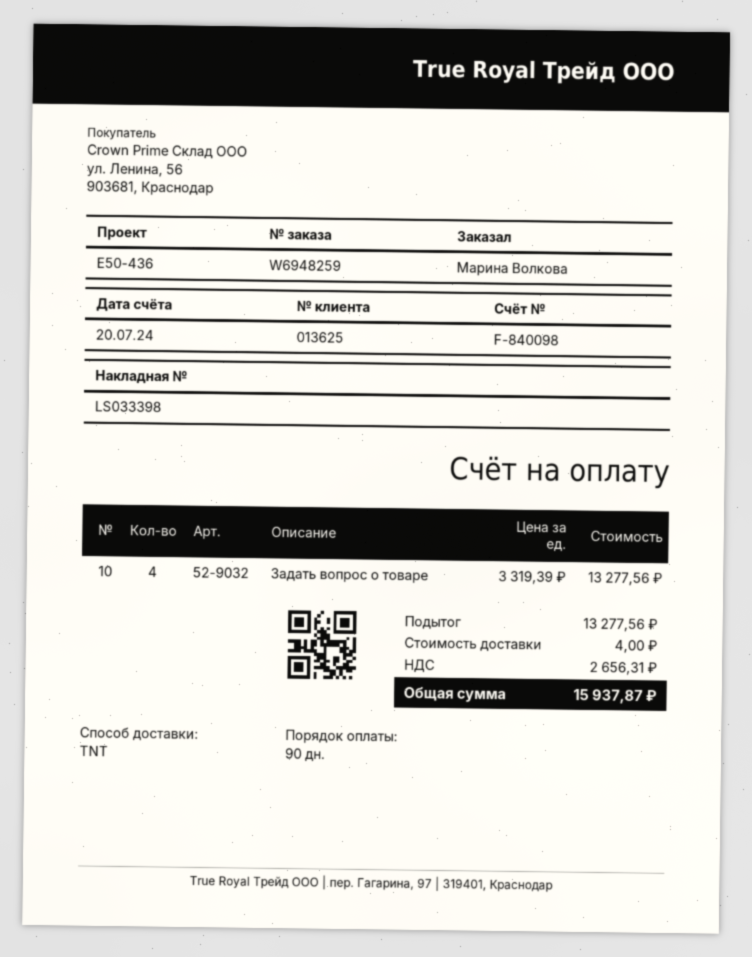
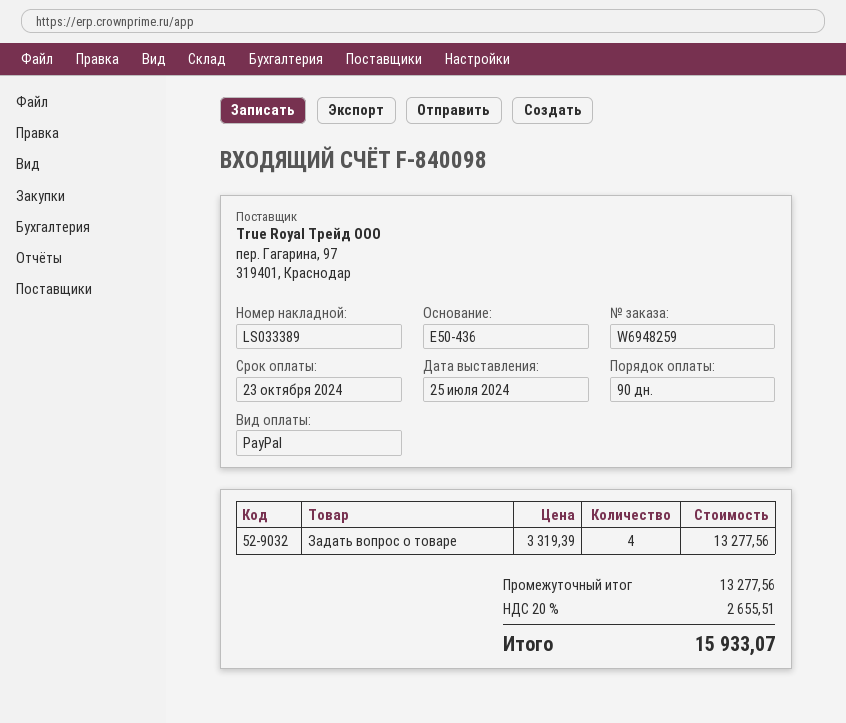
delivery note number: LS033398 -> LS033389
invoice date: 2024-07-20 -> 2024-07-25
shipping: 4.00 -> none
tax: 2656.31 -> 2655.51
total: 15937.87 -> 15933.07

